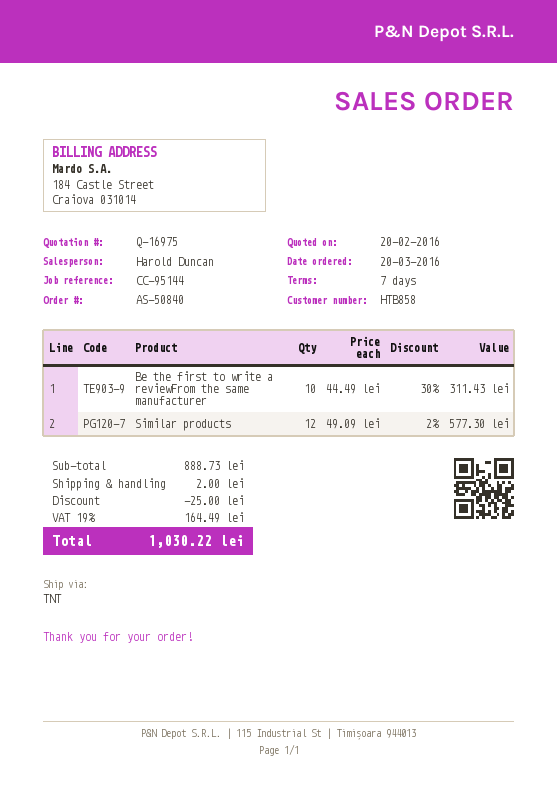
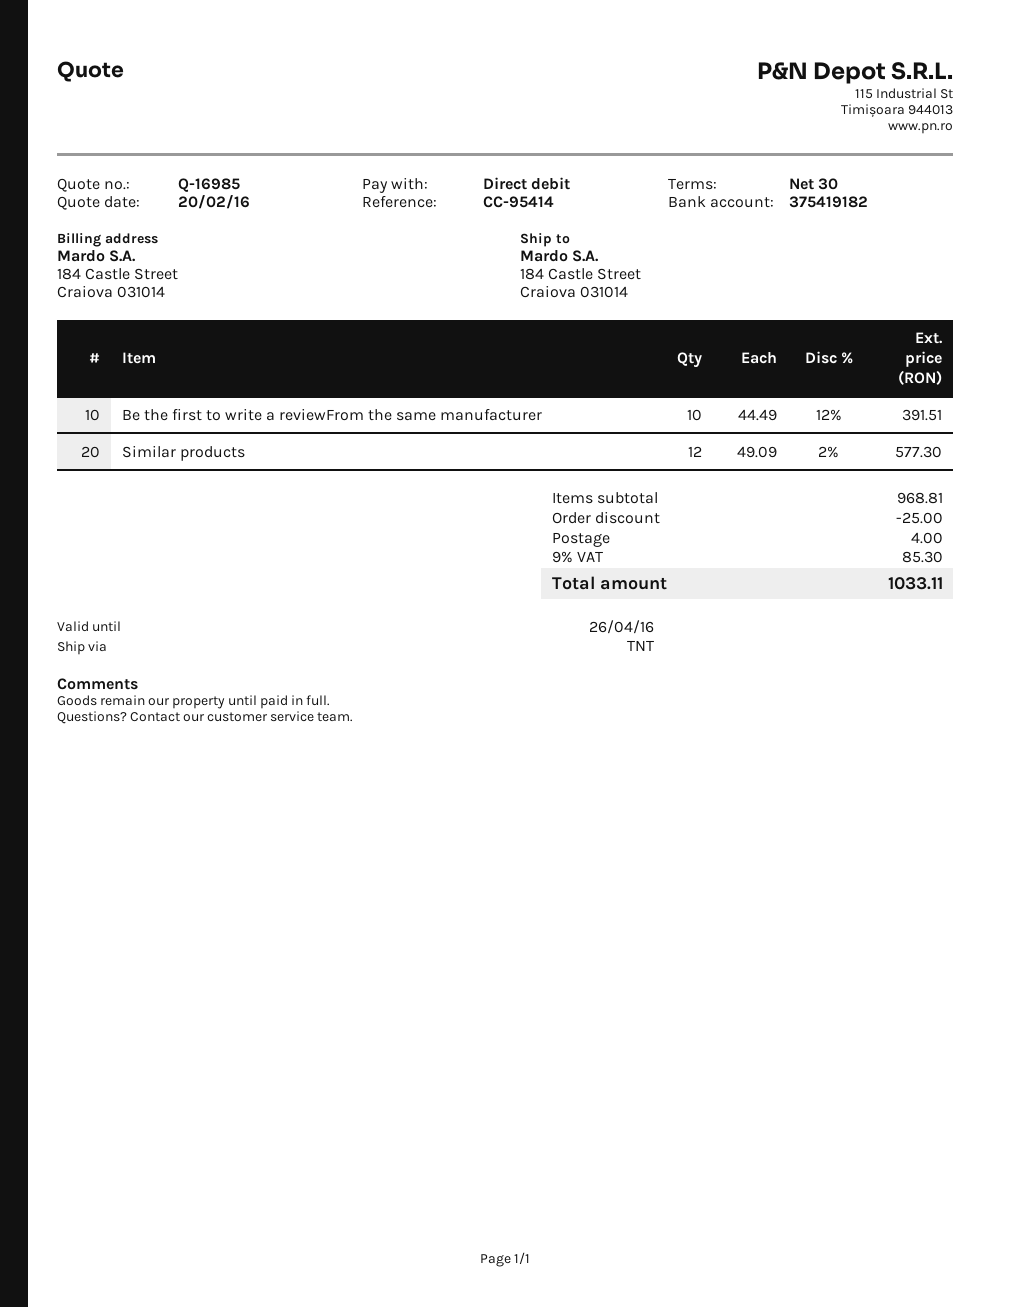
quote number: Q-16975 -> Q-16985
payment terms: 7 days -> 30 days
reference: CC-95144 -> CC-95414
Be the first to write a reviewFrom the same manufacturer: 10 x 44.49 - 30% = 311.43 -> 10 x 44.49 - 12% = 391.51
subtotal: 888.73 -> 968.81
shipping: 2.00 -> 4.00
tax: 19% = 164.49 -> 9% = 85.30
total: 1030.22 -> 1033.11

